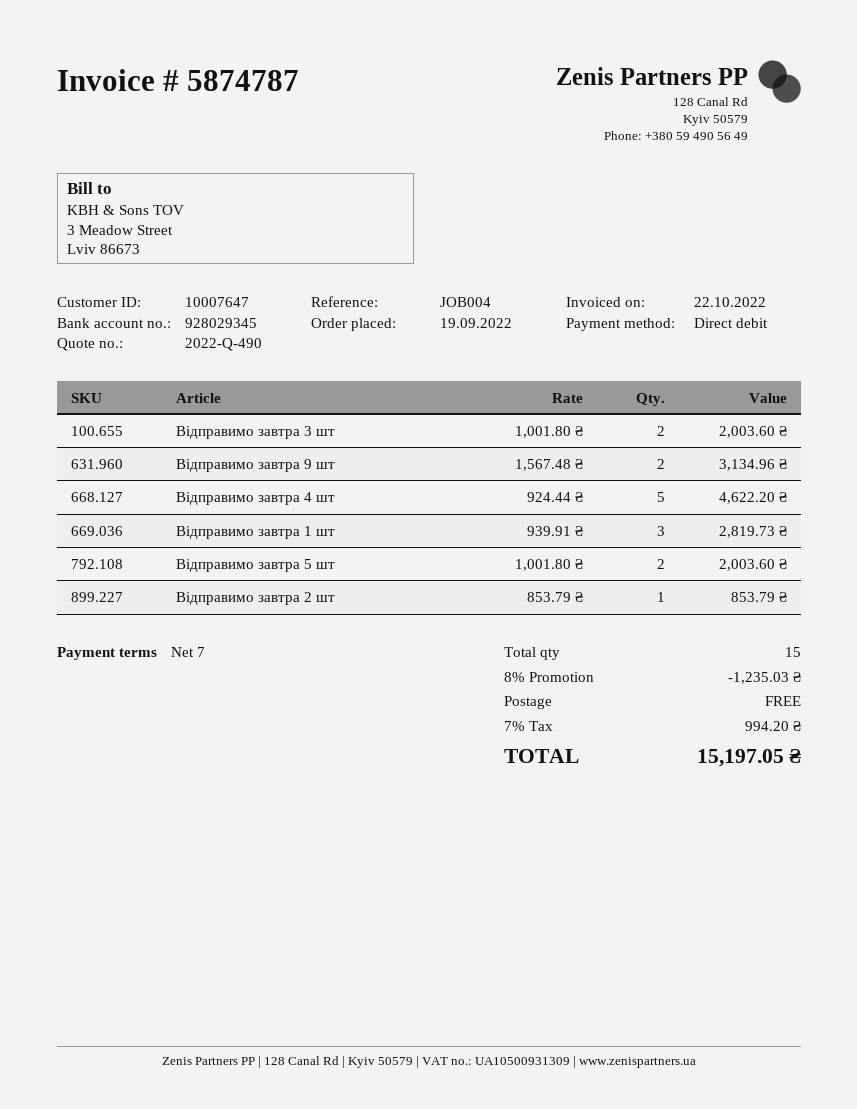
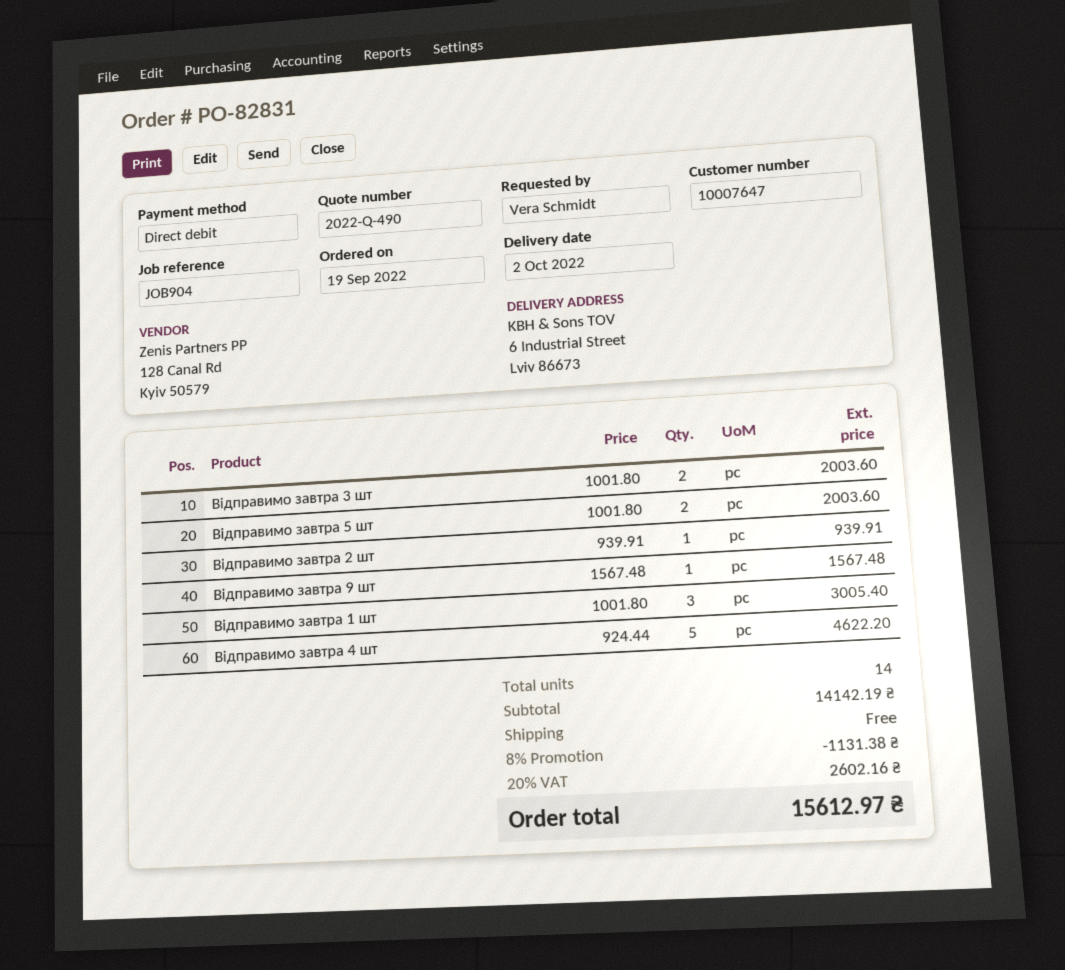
reference: JOB004 -> JOB904
Відправимо завтра 9 шт: 2 x 1567.48 = 3134.96 -> 1 x 1567.48 = 1567.48
Відправимо завтра 1 шт: 3 x 939.91 = 2819.73 -> 3 x 1001.80 = 3005.40
Відправимо завтра 2 шт: 1 x 853.79 = 853.79 -> 1 x 939.91 = 939.91
total quantity: 15 -> 14
discount: 8% = 1235.03 -> 8% = 1131.38
tax: 7% = 994.20 -> 20% = 2602.16
total: 15197.05 -> 15612.97

